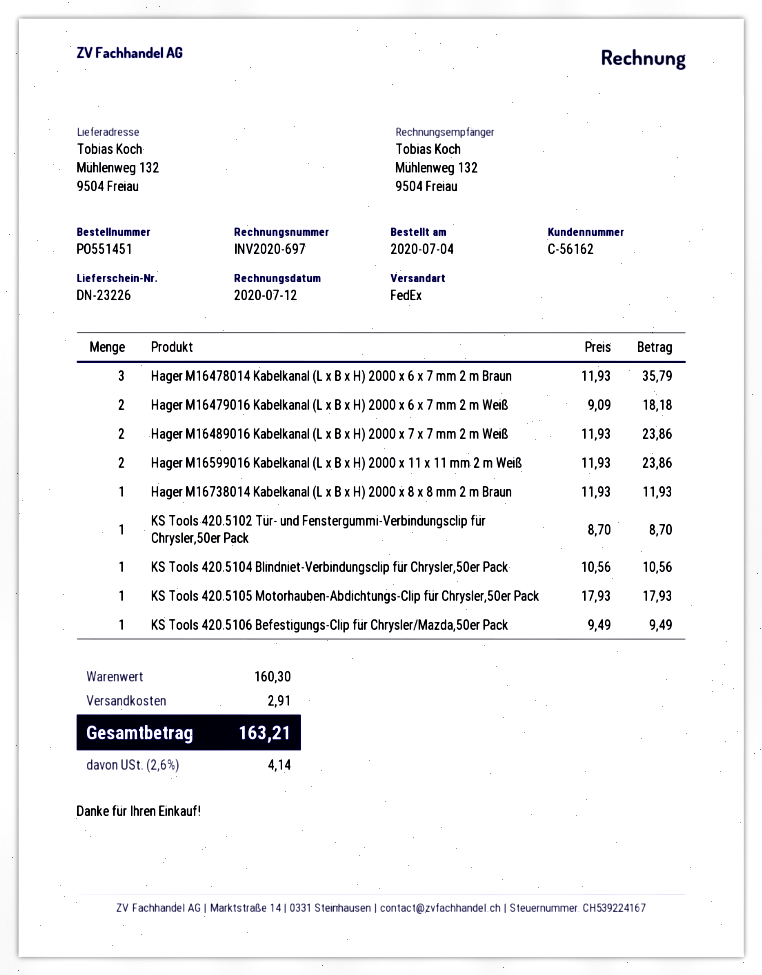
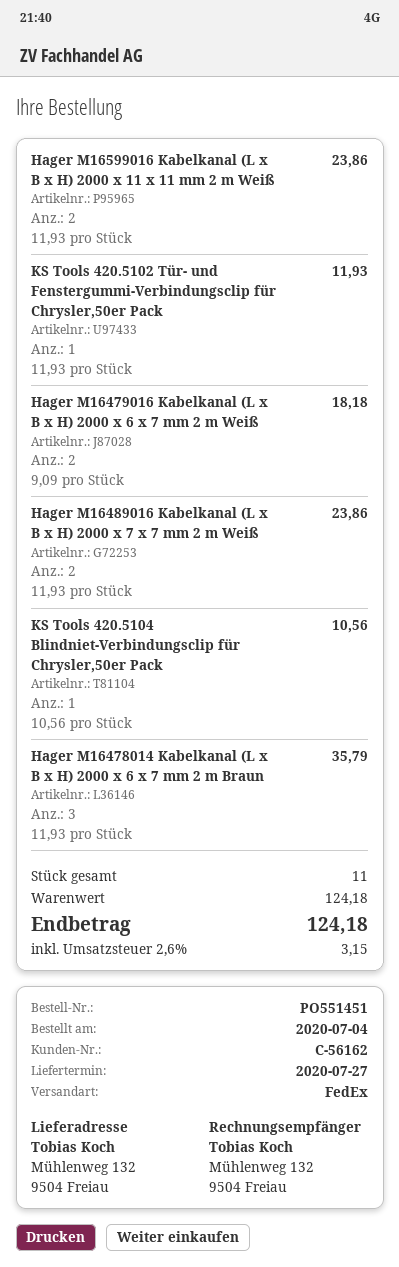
Hager M16738014 Kabelkanal (L x B x H) 2000 x 8 x 8 mm 2 m Braun: 1 x 11.93 = 11.93 -> none
KS Tools 420.5102 Tür- und Fenstergummi-Verbindungsclip für Chrysler,50er Pack: 1 x 8.70 = 8.70 -> 1 x 11.93 = 11.93
KS Tools 420.5105 Motorhauben-Abdichtungs-Clip für Chrysler,50er Pack: 1 x 17.93 = 17.93 -> none
KS Tools 420.5106 Befestigungs-Clip für Chrysler/Mazda,50er Pack: 1 x 9.49 = 9.49 -> none
subtotal: 160.30 -> 124.18
shipping: 2.91 -> none
tax: 2.6% = 4.14 -> 2.6% = 3.15
total: 163.21 -> 124.18

